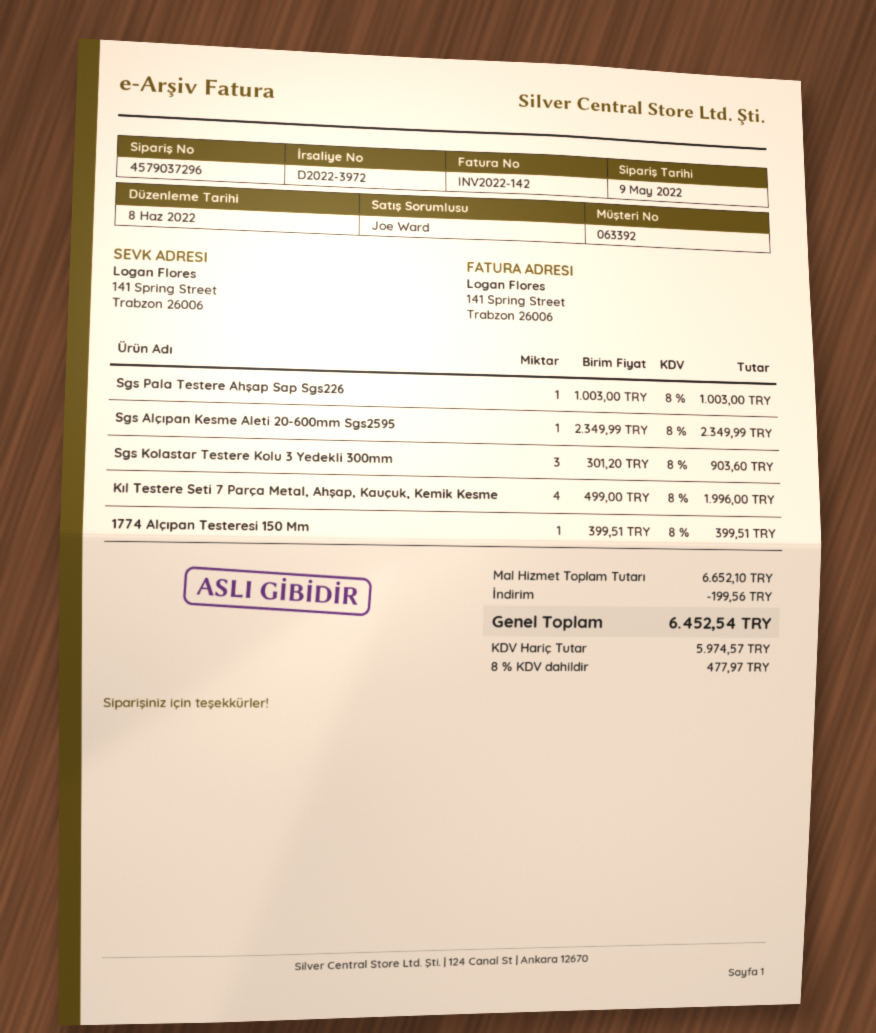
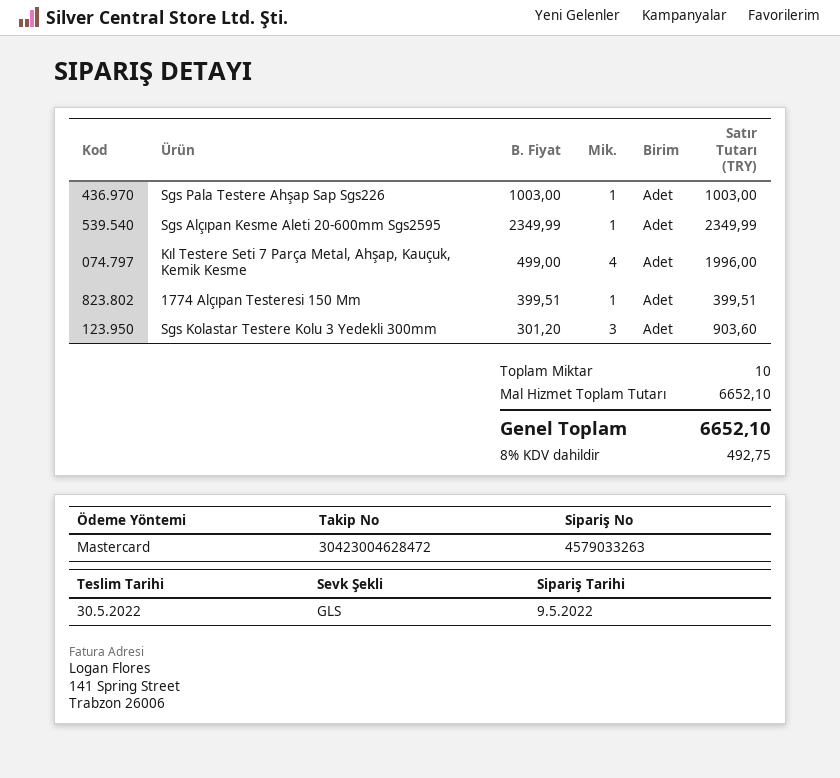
order number: 4579037296 -> 4579033263
discount: 199.56 -> none
tax: 8% = 477.97 -> 8% = 492.75
total: 6452.54 -> 6652.10

